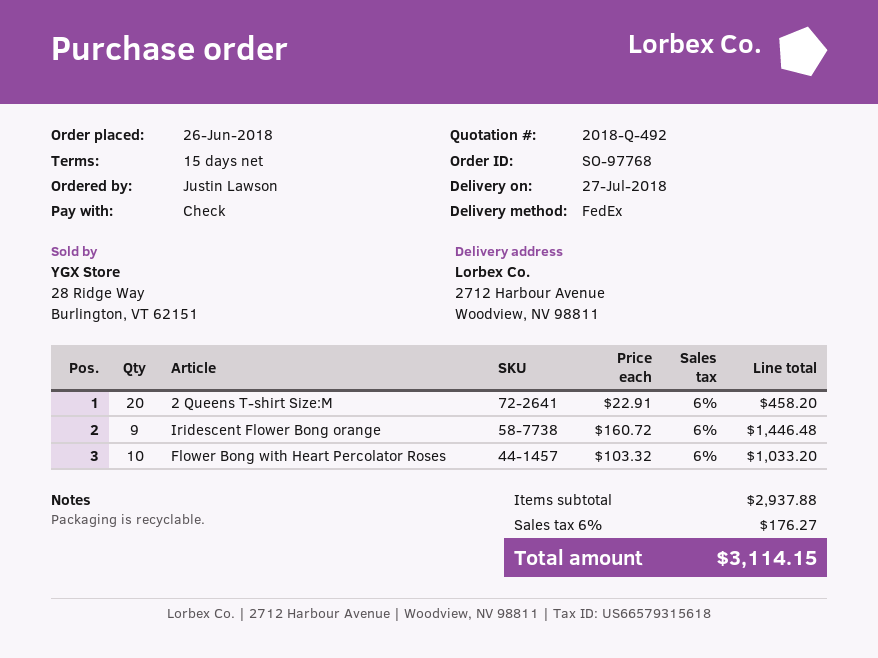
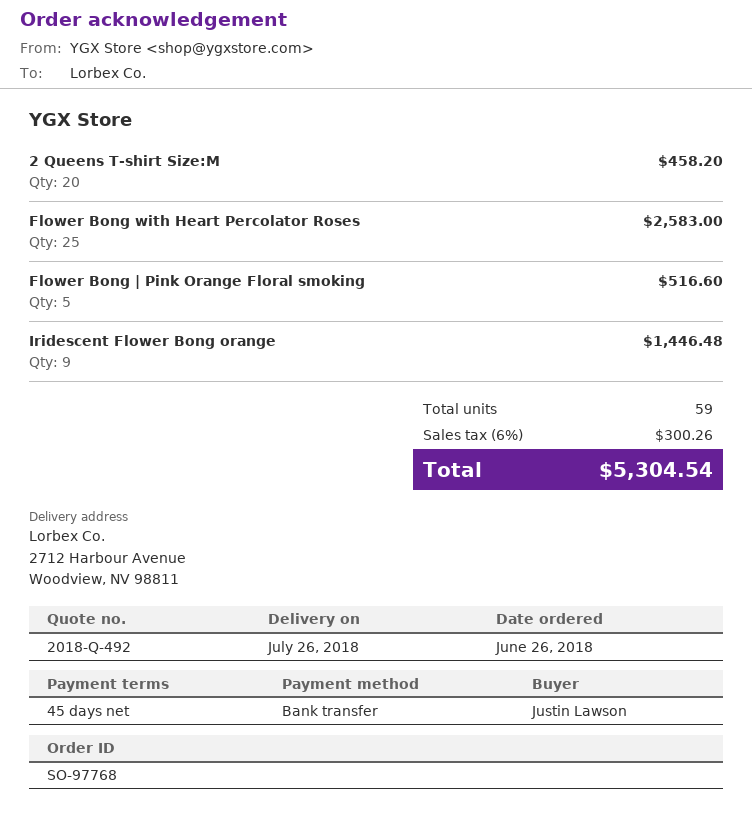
delivery date: 2018-07-27 -> 2018-07-26
payment terms: 15 days -> 45 days
payment method: cheque -> bank transfer
Flower Bong with Heart Percolator Roses: 10 for 1033.20 -> 25 for 2583.00
Flower Bong | Pink Orange Floral smoking: none -> 5 for 516.60
tax: 6% = 176.27 -> 6% = 300.26
total: 3114.15 -> 5304.54

